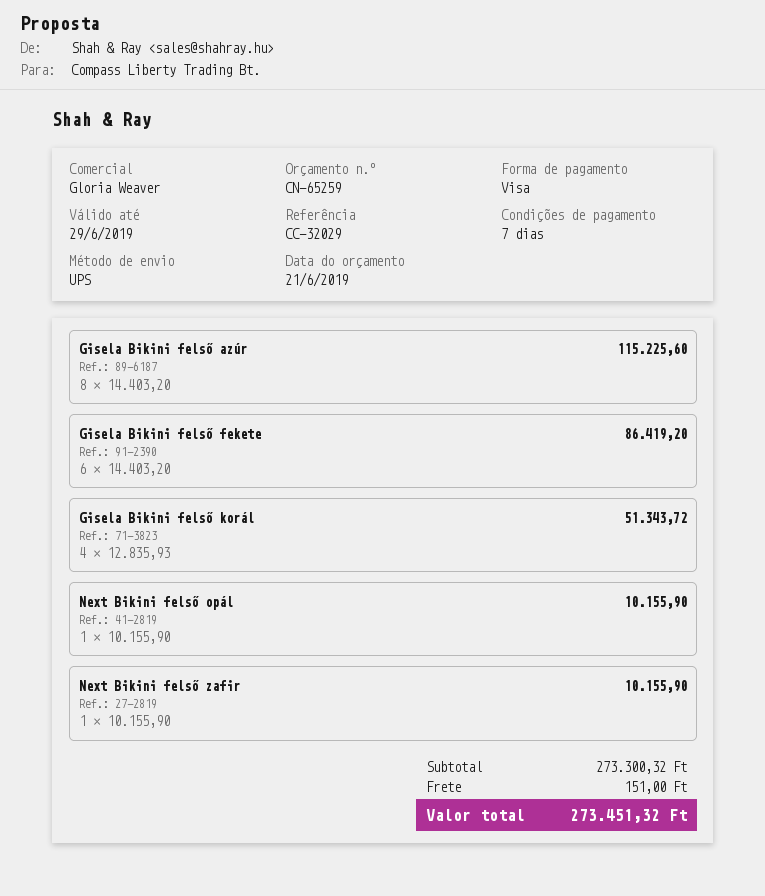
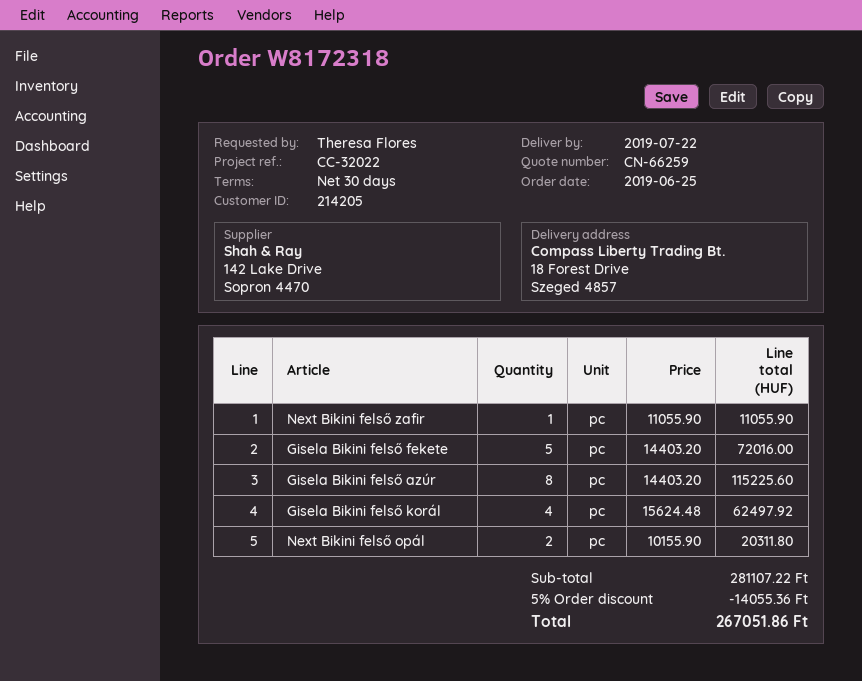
quote number: CN-65259 -> CN-66259
payment terms: 7 days -> 30 days
reference: CC-32029 -> CC-32022
Gisela Bikini felső fekete: 6 x 14403.20 = 86419.20 -> 5 x 14403.20 = 72016.00
Gisela Bikini felső korál: 4 x 12835.93 = 51343.72 -> 4 x 15624.48 = 62497.92
Next Bikini felső opál: 1 x 10155.90 = 10155.90 -> 2 x 10155.90 = 20311.80
Next Bikini felső zafir: 1 x 10155.90 = 10155.90 -> 1 x 11055.90 = 11055.90
subtotal: 273300.32 -> 281107.22
discount: none -> 5% = 14055.36
shipping: 151.00 -> none
total: 273451.32 -> 267051.86

